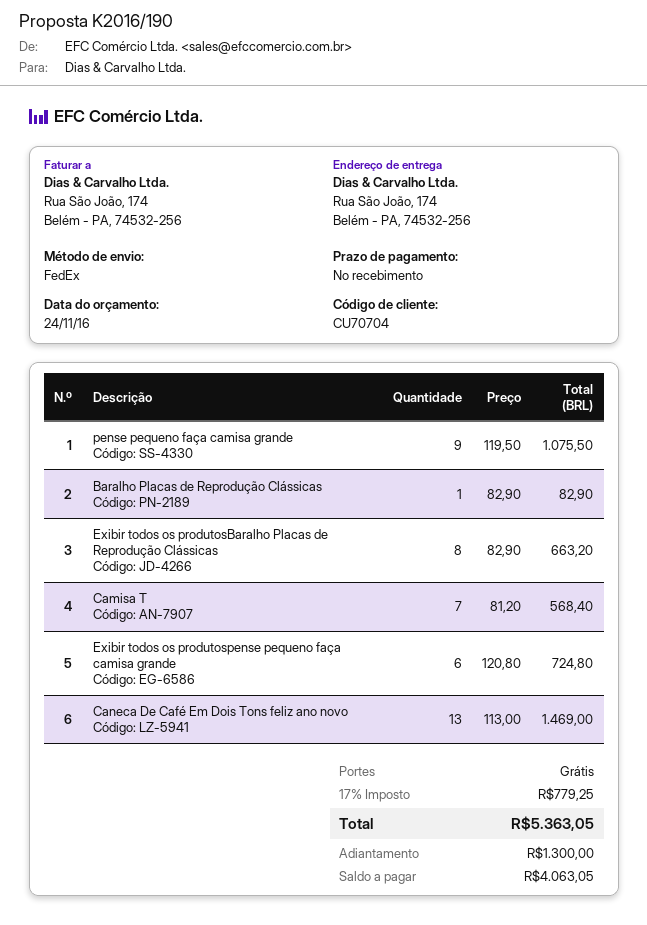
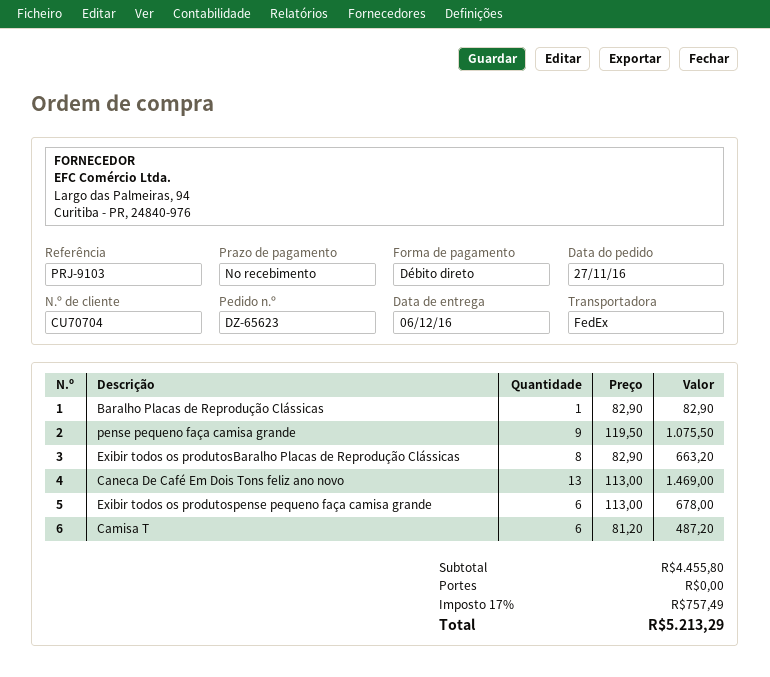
Camisa T: 7 x 81.20 = 568.40 -> 6 x 81.20 = 487.20
Exibir todos os produtospense pequeno faça camisa grande: 6 x 120.80 = 724.80 -> 6 x 113.00 = 678.00
tax: 17% = 779.25 -> 17% = 757.49
total: 5363.05 -> 5213.29

